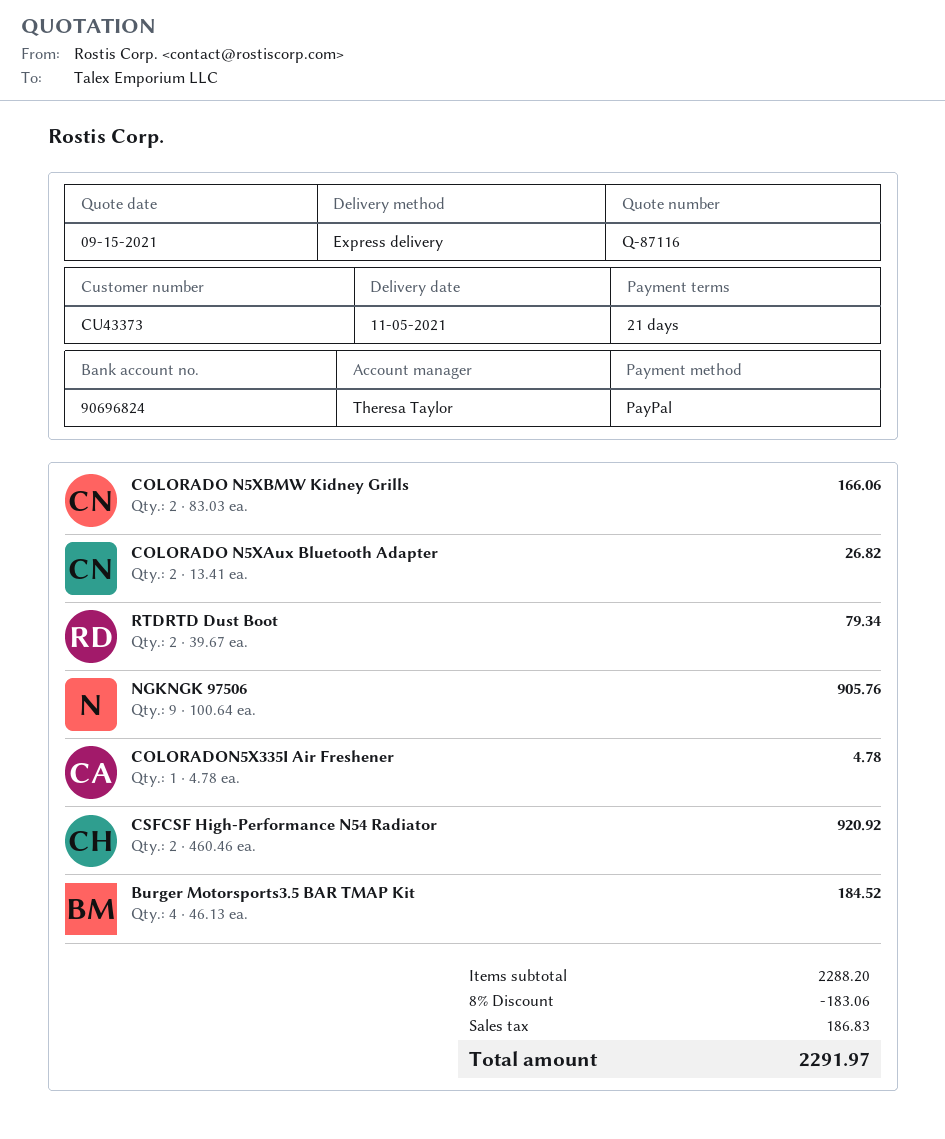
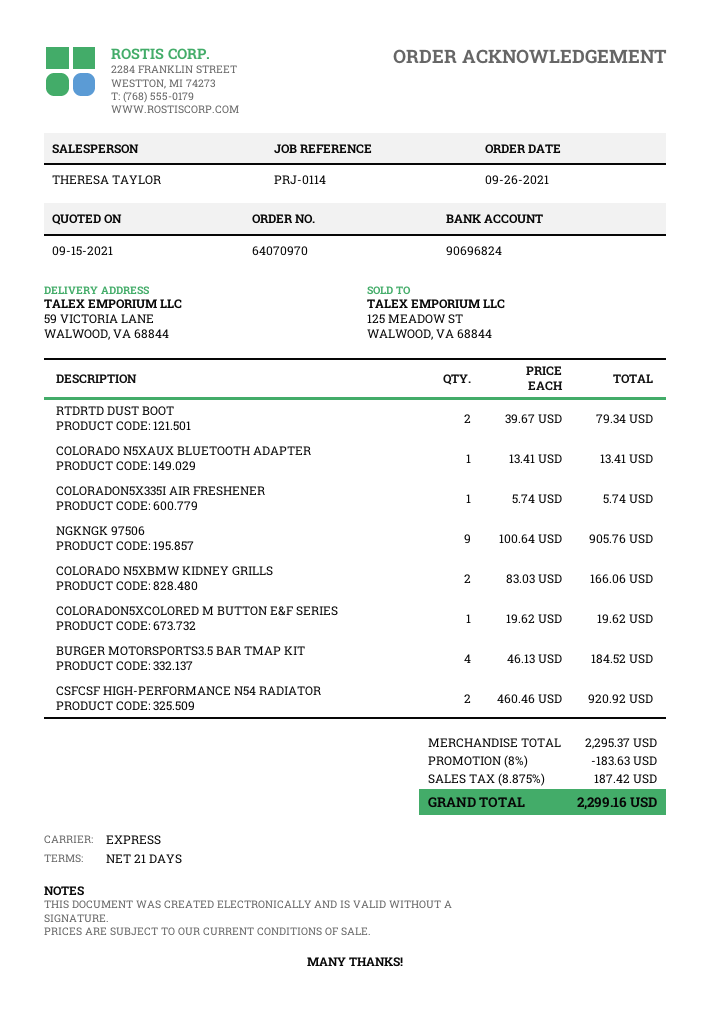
COLORADO N5XAux Bluetooth Adapter: 2 x 13.41 = 26.82 -> 1 x 13.41 = 13.41
COLORADON5X335I Air Freshener: 1 x 4.78 = 4.78 -> 1 x 5.74 = 5.74
COLORADON5XCOLORED M BUTTON E&F SERIES: none -> 1 x 19.62 = 19.62
subtotal: 2288.20 -> 2295.37
discount: 8% = 183.06 -> 8% = 183.63
tax: 186.83 -> 187.42
total: 2291.97 -> 2299.16

